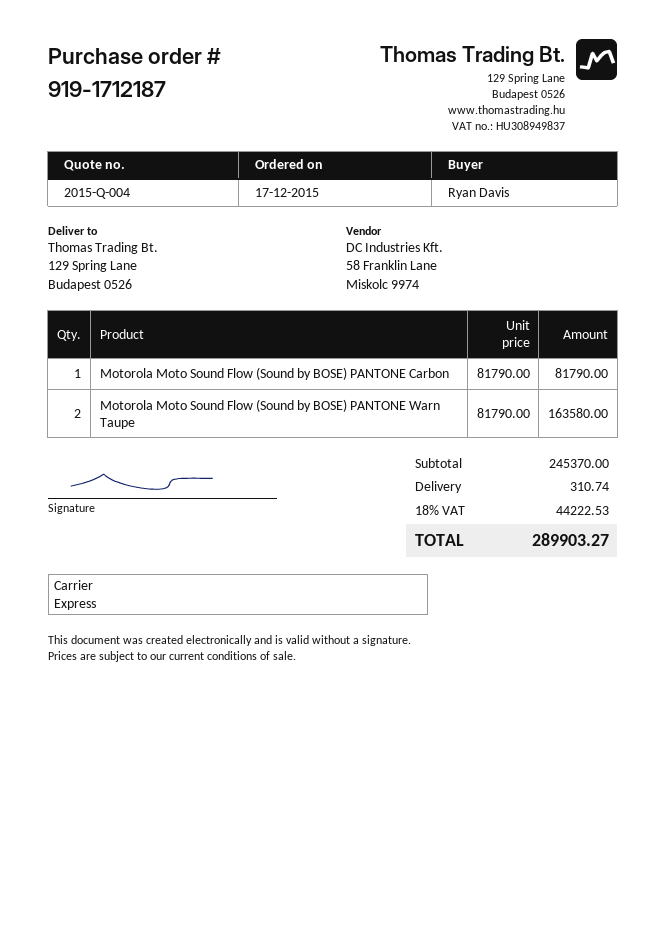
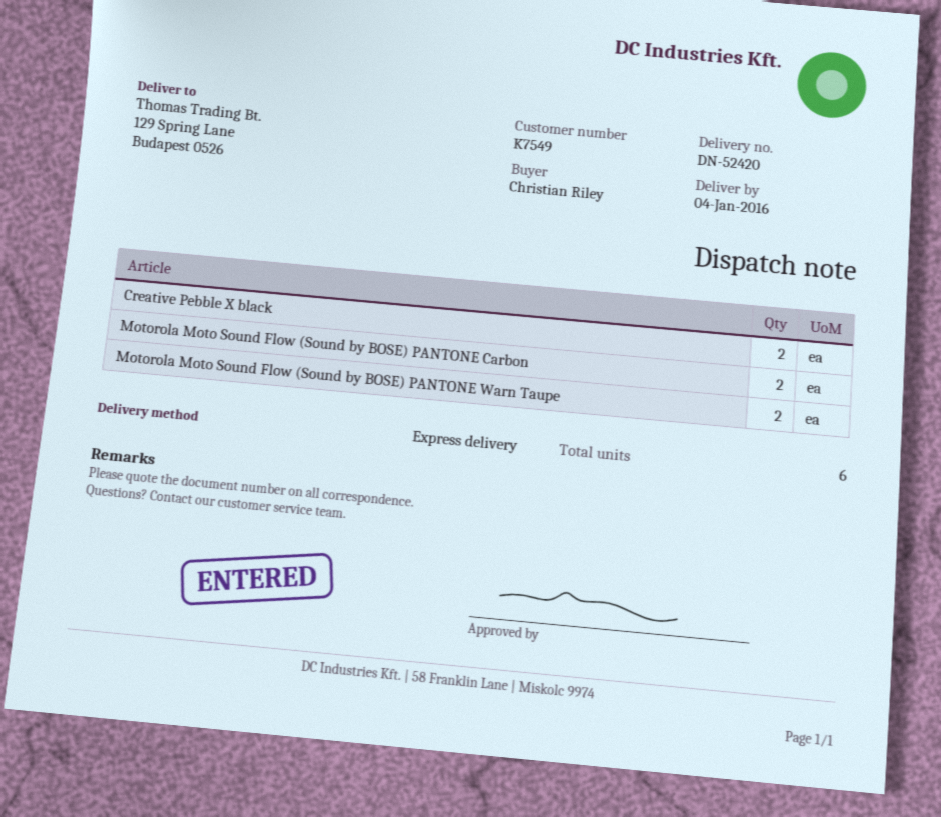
ordered by: Ryan Davis -> Christian Riley
Motorola Moto Sound Flow (Sound by BOSE) PANTONE Carbon: 1 -> 2
Creative Pebble X black: none -> 2

